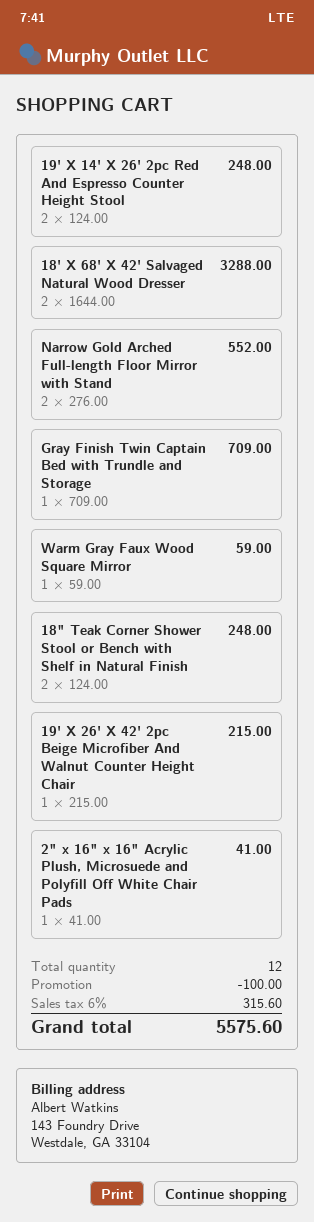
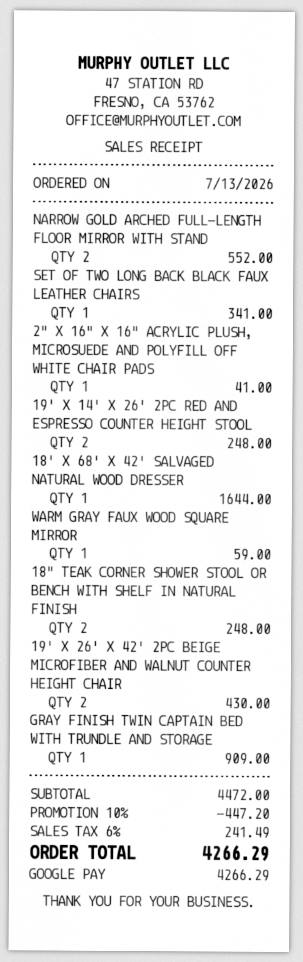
18' X 68' X 42' Salvaged Natural Wood Dresser: 2 for 3288.00 -> 1 for 1644.00
Gray Finish Twin Captain Bed with Trundle and Storage: 1 for 709.00 -> 1 for 909.00
19' X 26' X 42' 2pc Beige Microfiber And Walnut Counter Height Chair: 1 for 215.00 -> 2 for 430.00
SET OF TWO LONG BACK BLACK FAUX LEATHER CHAIRS: none -> 1 for 341.00
discount: 100.00 -> 447.20
tax: 6% = 315.60 -> 6% = 241.49
total: 5575.60 -> 4266.29

